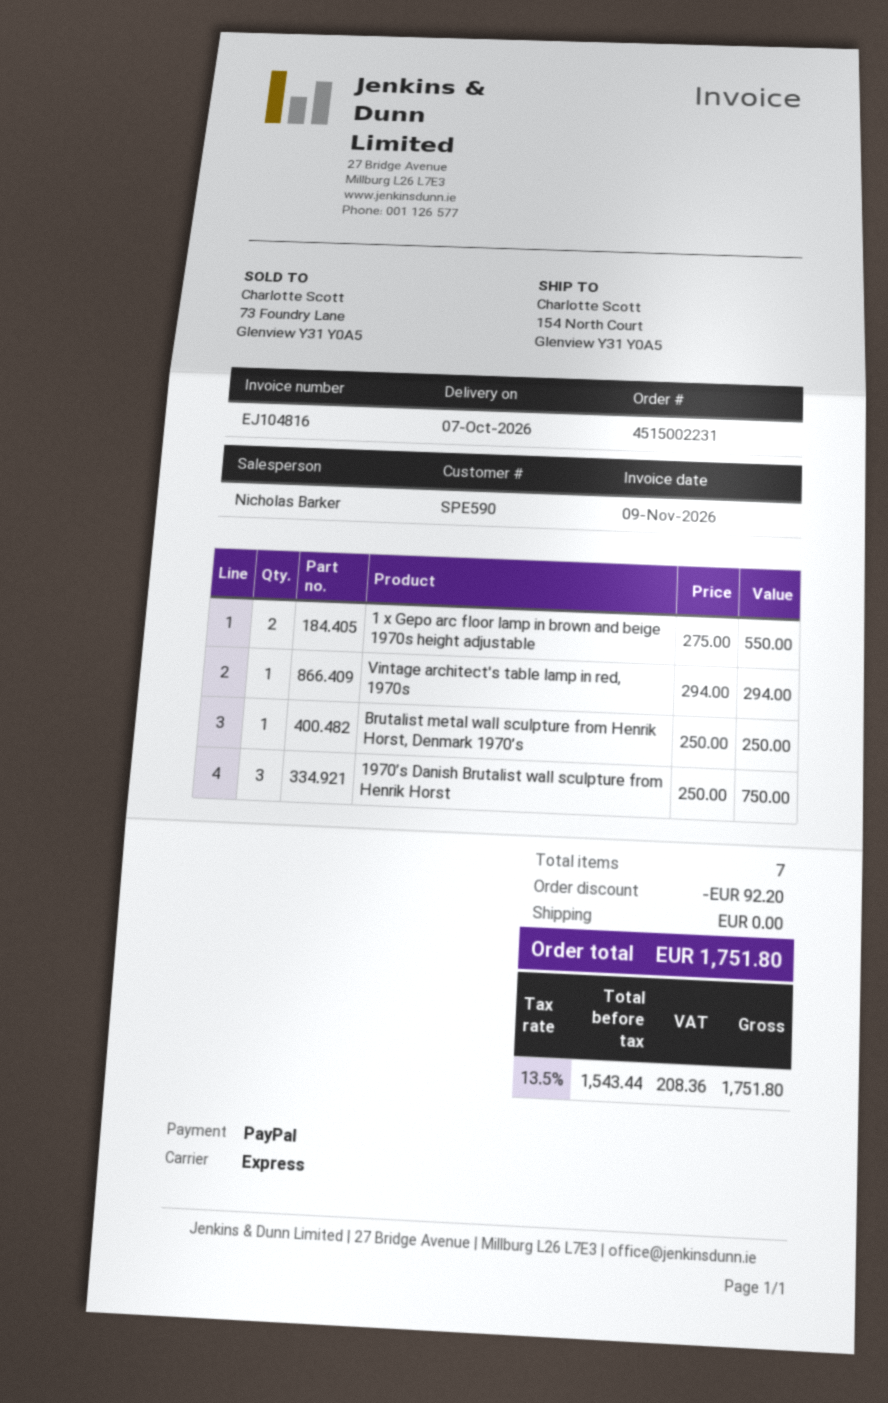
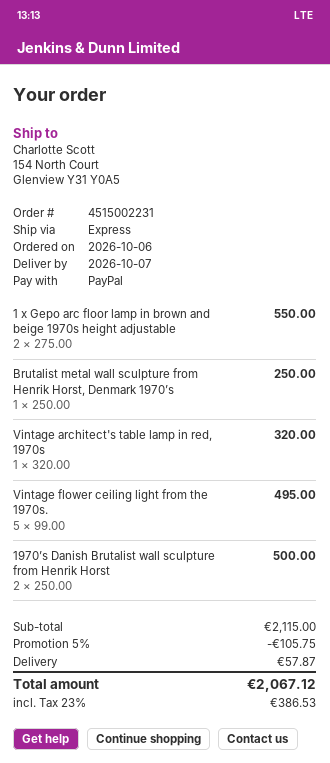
Vintage architect's table lamp in red, 1970s: 1 x 294.00 = 294.00 -> 1 x 320.00 = 320.00
1970’s Danish Brutalist wall sculpture from Henrik Horst: 3 x 250.00 = 750.00 -> 2 x 250.00 = 500.00
Vintage flower ceiling light from the 1970s.: none -> 5 x 99.00 = 495.00
discount: 92.20 -> 105.75
shipping: 0.00 -> 57.87
tax: 13.5% = 208.36 -> 23% = 386.53
total: 1751.80 -> 2067.12

